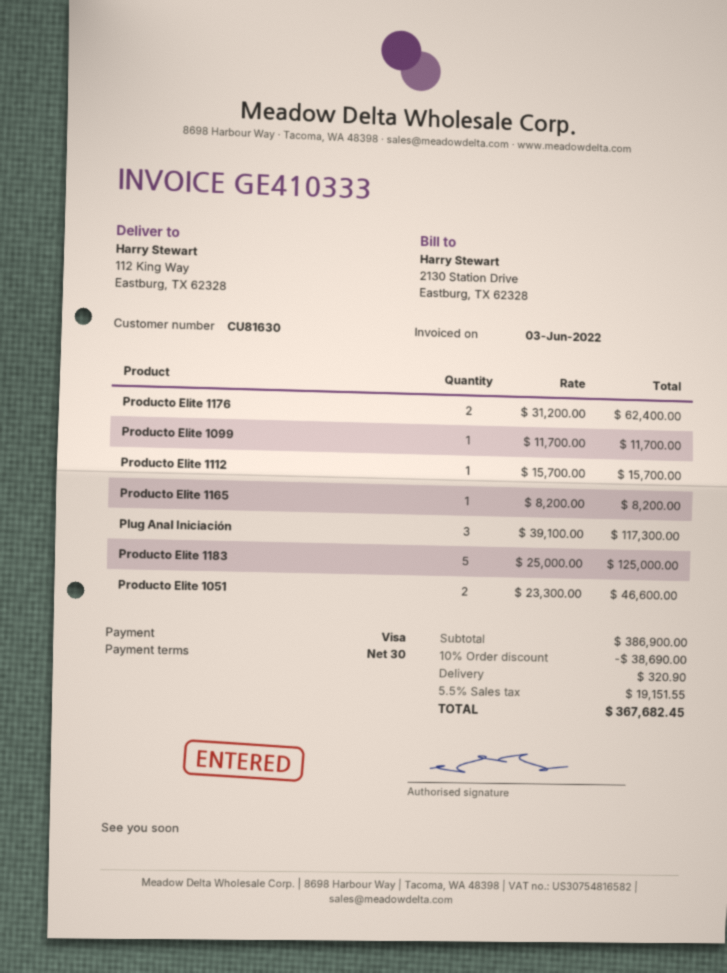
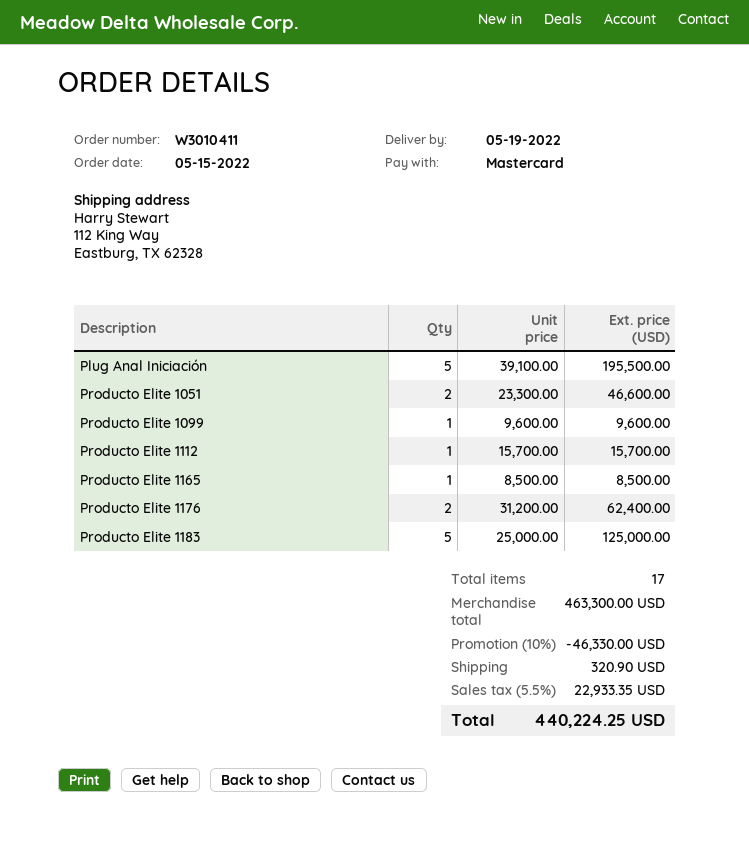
payment method: Visa -> Mastercard
Producto Elite 1099: 1 x 11700.00 = 11700.00 -> 1 x 9600.00 = 9600.00
Producto Elite 1165: 1 x 8200.00 = 8200.00 -> 1 x 8500.00 = 8500.00
Plug Anal Iniciación: 3 x 39100.00 = 117300.00 -> 5 x 39100.00 = 195500.00
subtotal: 386900.00 -> 463300.00
discount: 10% = 38690.00 -> 10% = 46330.00
tax: 5.5% = 19151.55 -> 5.5% = 22933.35
total: 367682.45 -> 440224.25

